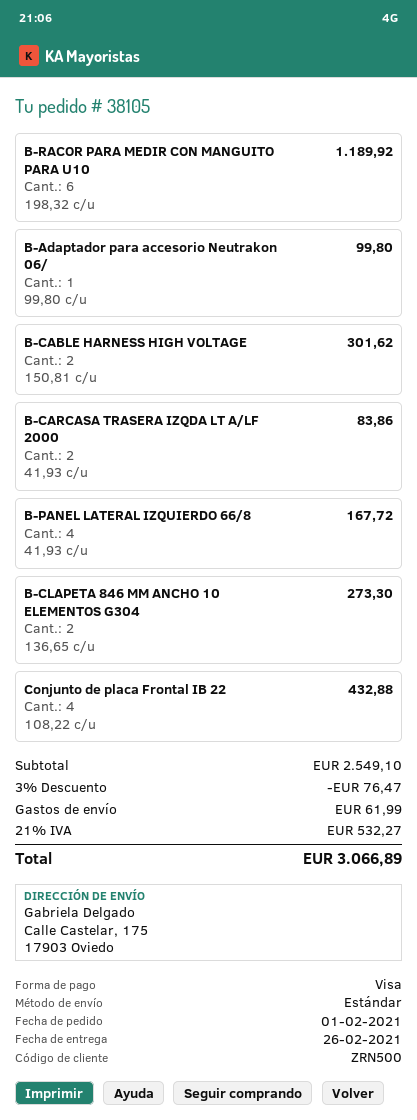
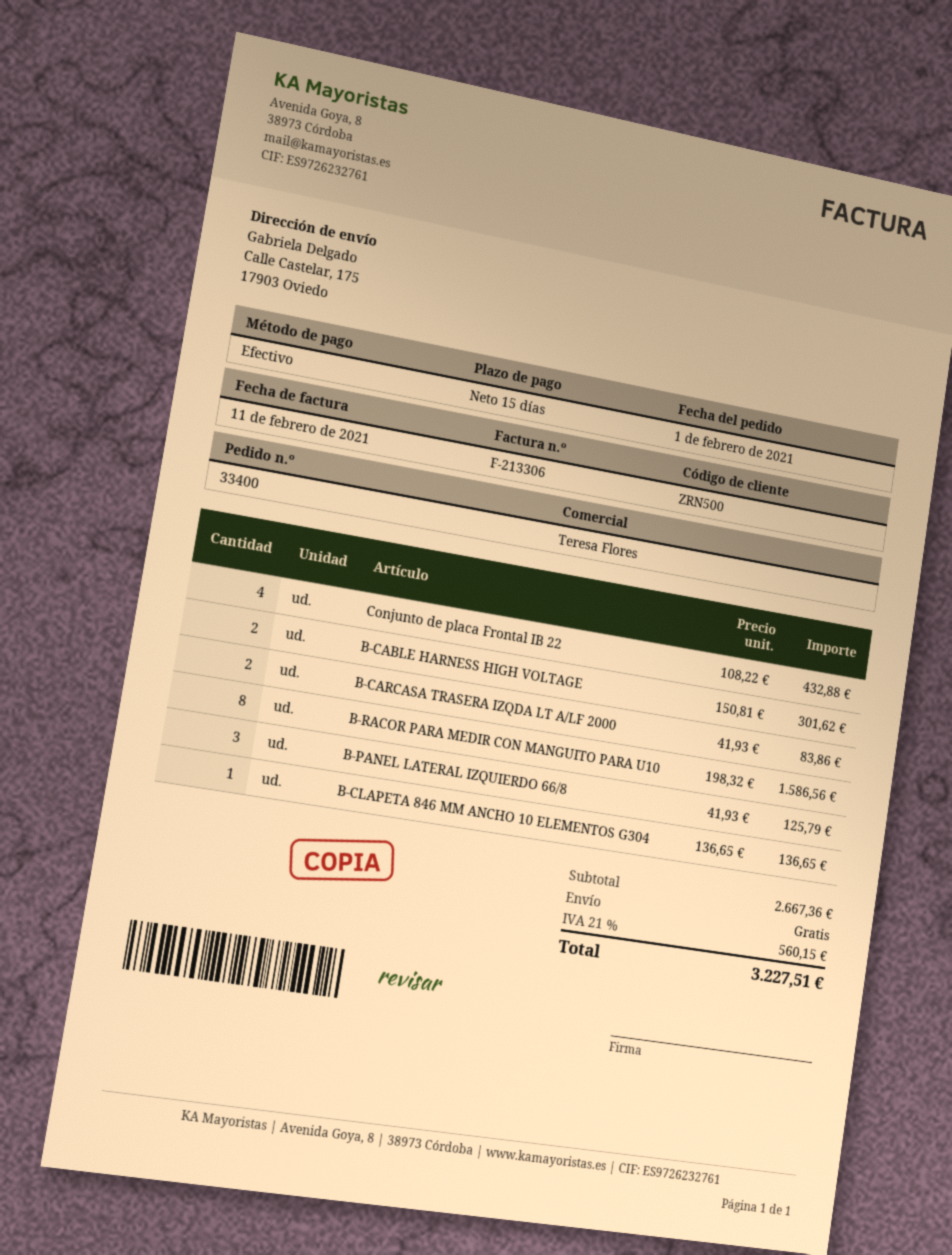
order number: 38105 -> 33400
payment method: Visa -> cash
B-RACOR PARA MEDIR CON MANGUITO PARA U10: 6 x 198.32 = 1189.92 -> 8 x 198.32 = 1586.56
B-Adaptador para accesorio Neutrakon 06/: 1 x 99.80 = 99.80 -> none
B-PANEL LATERAL IZQUIERDO 66/8: 4 x 41.93 = 167.72 -> 3 x 41.93 = 125.79
B-CLAPETA 846 MM ANCHO 10 ELEMENTOS G304: 2 x 136.65 = 273.30 -> 1 x 136.65 = 136.65
subtotal: 2549.10 -> 2667.36
discount: 3% = 76.47 -> none
shipping: 61.99 -> 0.00
tax: 21% = 532.27 -> 21% = 560.15
total: 3066.89 -> 3227.51

